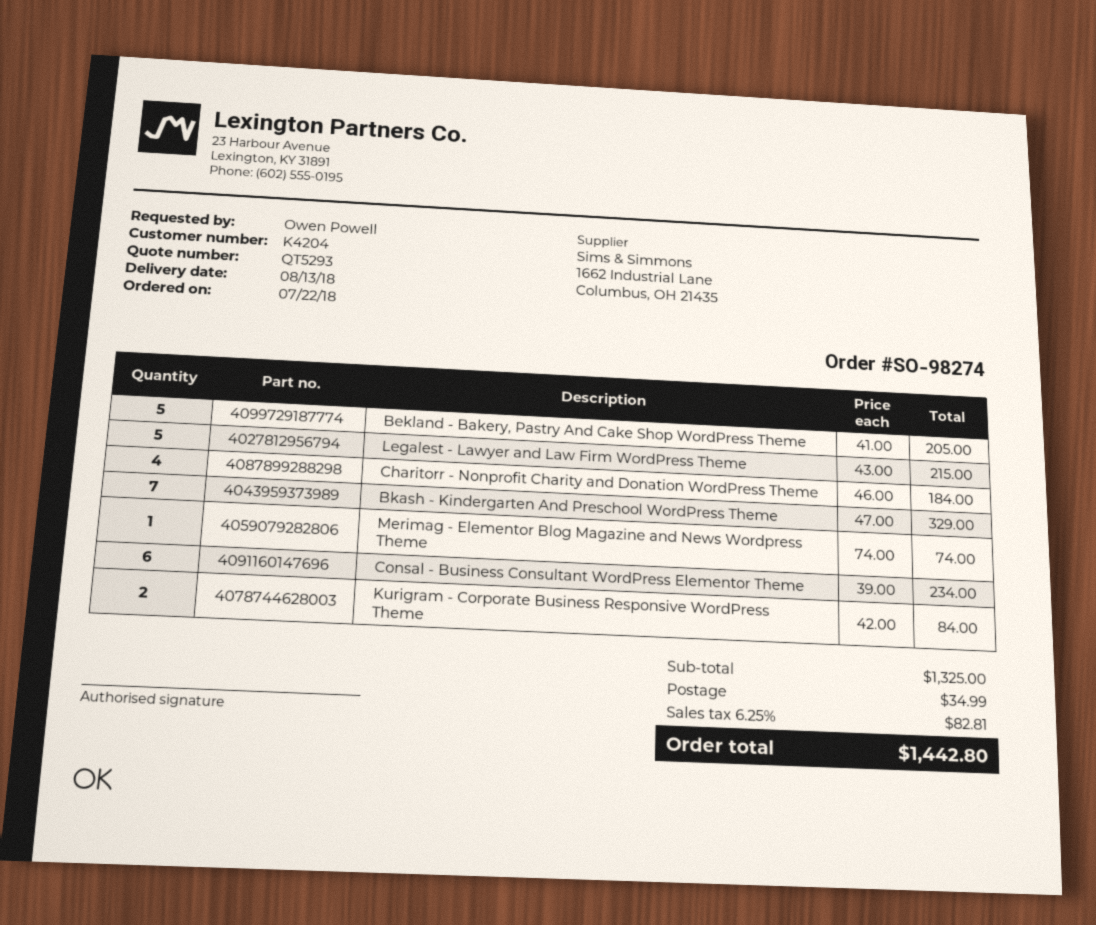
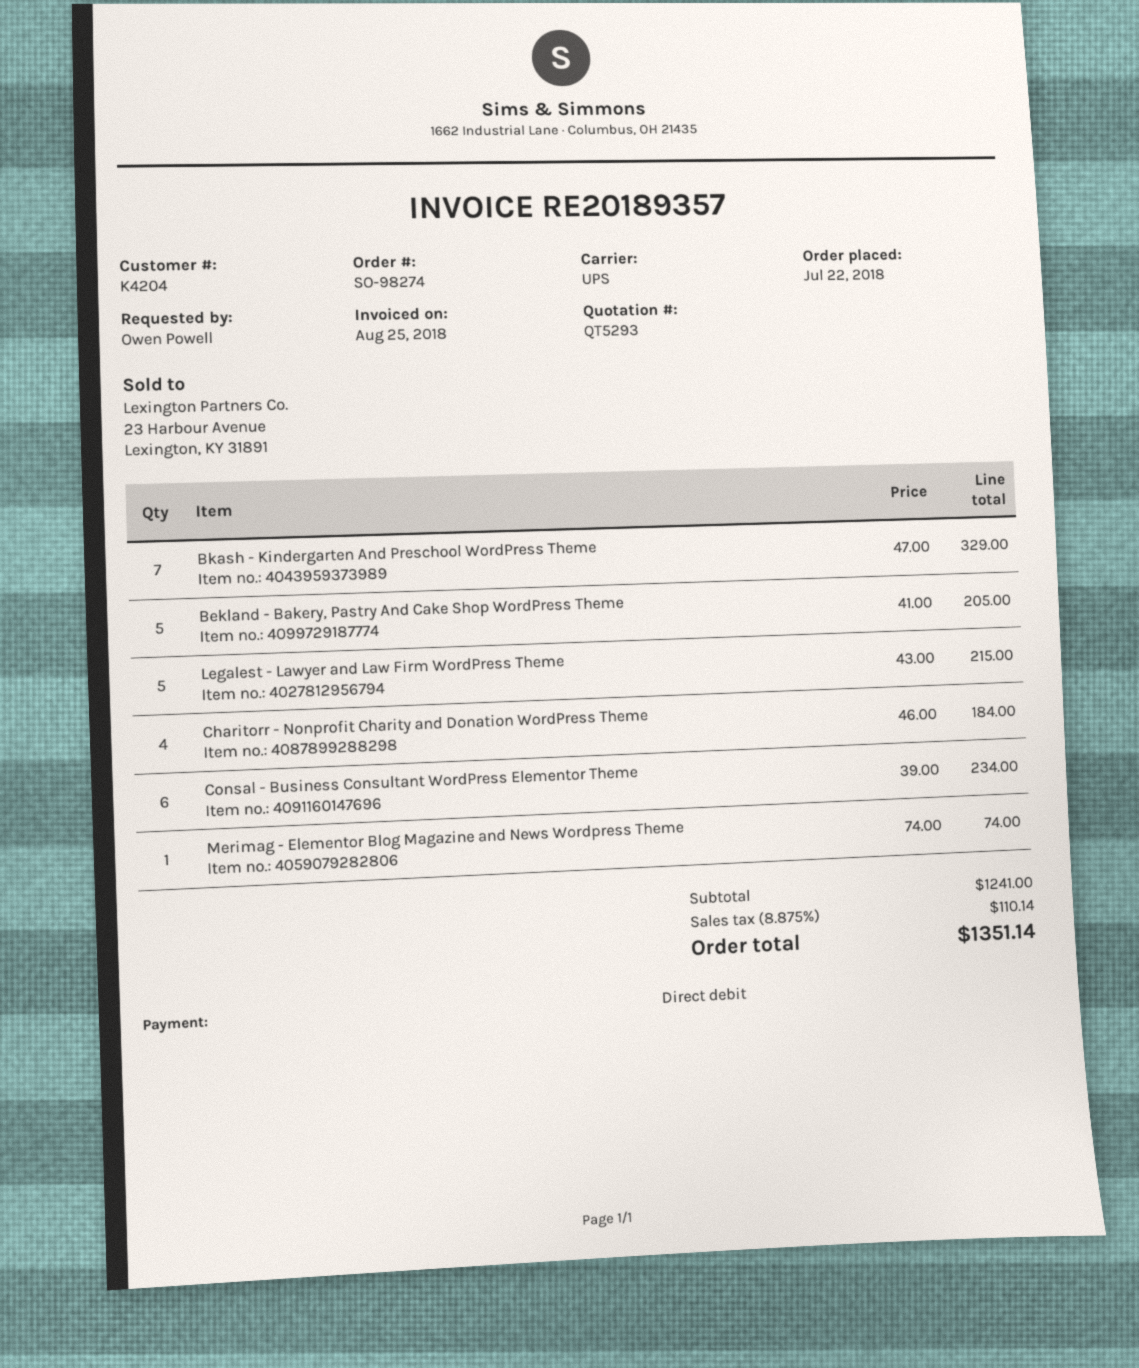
Kurigram - Corporate Business Responsive WordPress Theme: 2 x 42.00 = 84.00 -> none
subtotal: 1325.00 -> 1241.00
shipping: 34.99 -> none
tax: 6.25% = 82.81 -> 8.875% = 110.14
total: 1442.80 -> 1351.14

